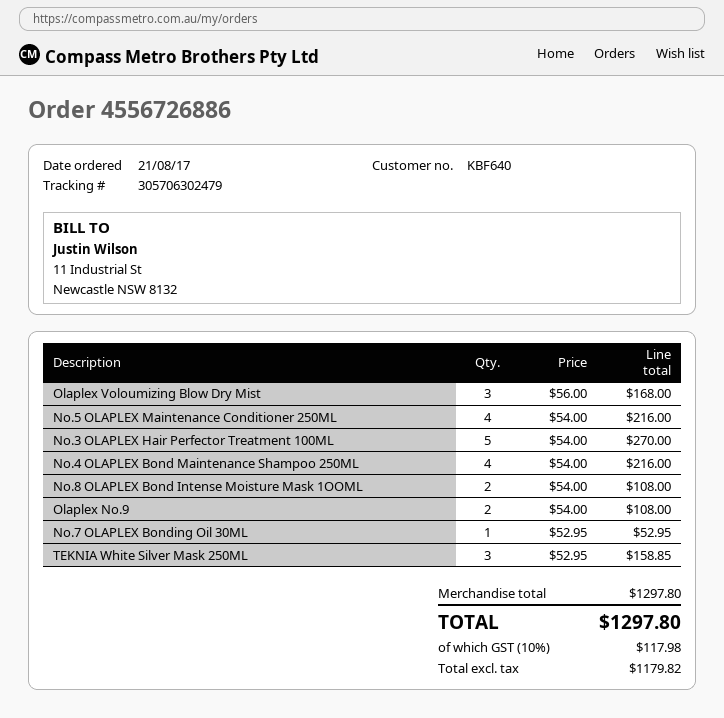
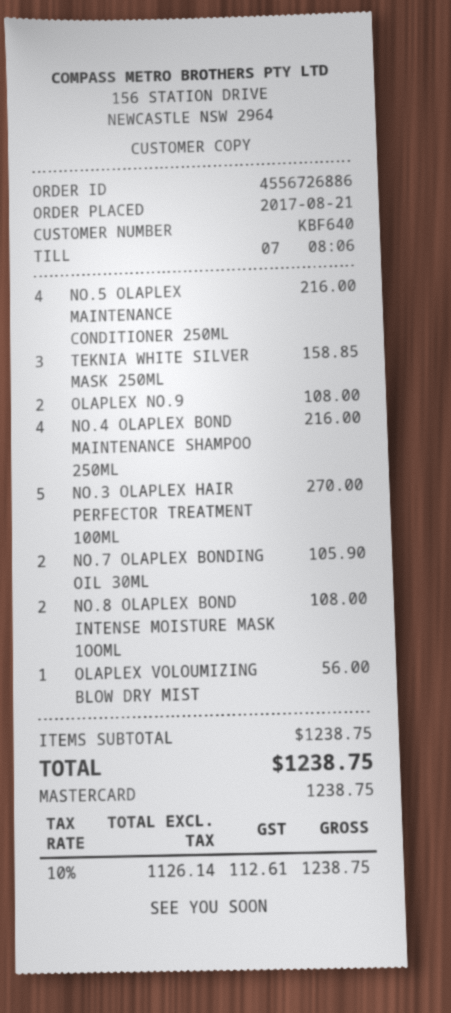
Olaplex Voloumizing Blow Dry Mist: 3 for 168.00 -> 1 for 56.00
No.7 OLAPLEX Bonding Oil 30ML: 1 for 52.95 -> 2 for 105.90
subtotal: 1297.80 -> 1238.75
net: 1179.82 -> 1126.14
tax: 10% = 117.98 -> 10% = 112.61
total: 1297.80 -> 1238.75

